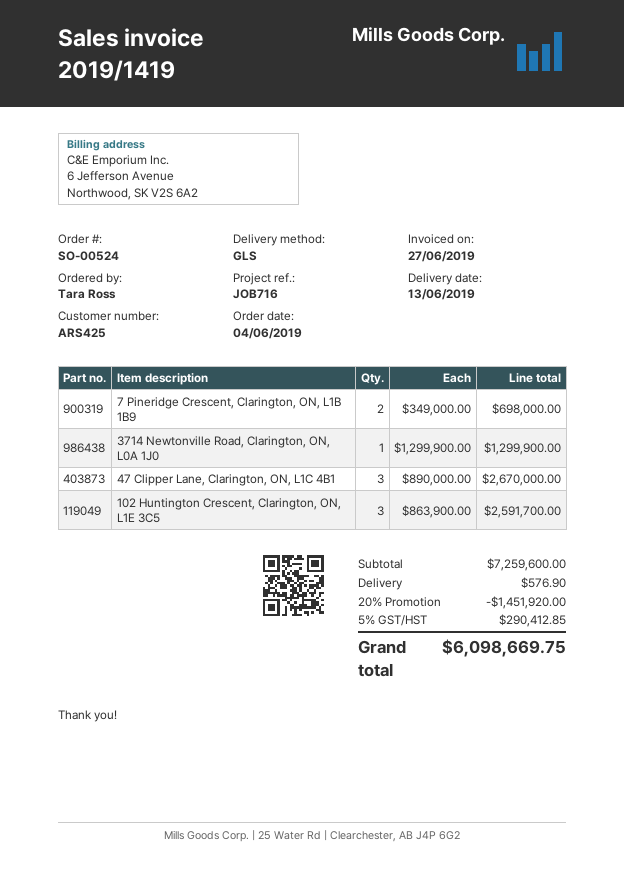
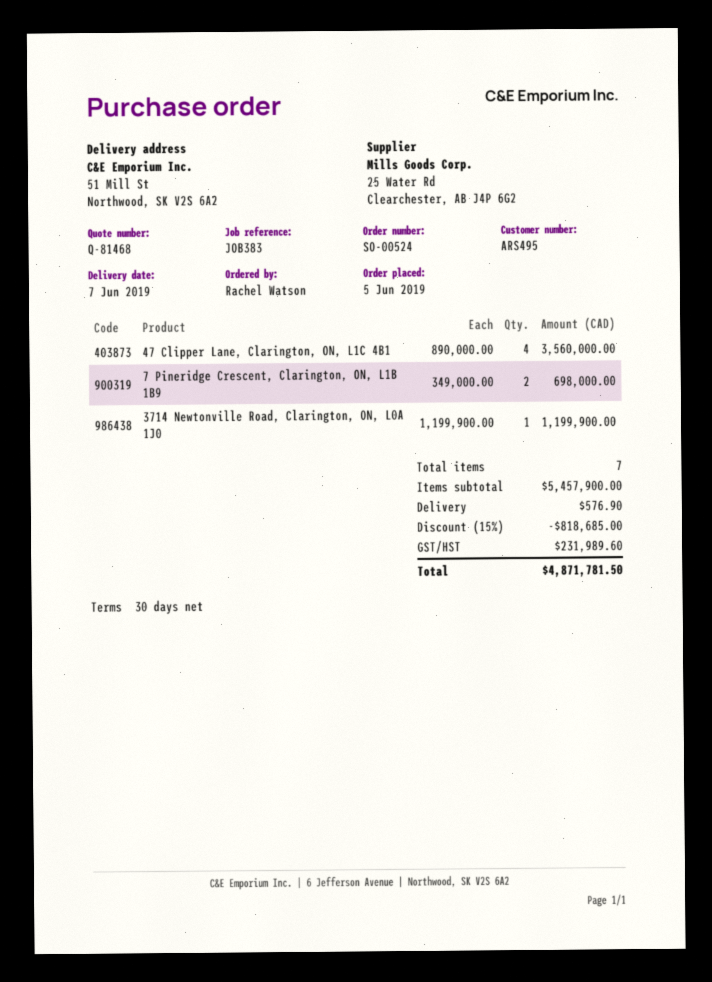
order date: 2019-06-04 -> 2019-06-05
delivery date: 2019-06-13 -> 2019-06-07
customer number: ARS425 -> ARS495
reference: JOB716 -> JOB383
ordered by: Tara Ross -> Rachel Watson
3714 Newtonville Road, Clarington, ON, L0A 1J0: 1 x 1299900.00 = 1299900.00 -> 1 x 1199900.00 = 1199900.00
47 Clipper Lane, Clarington, ON, L1C 4B1: 3 x 890000.00 = 2670000.00 -> 4 x 890000.00 = 3560000.00
102 Huntington Crescent, Clarington, ON, L1E 3C5: 3 x 863900.00 = 2591700.00 -> none
subtotal: 7259600.00 -> 5457900.00
discount: 20% = 1451920.00 -> 15% = 818685.00
tax: 290412.85 -> 231989.60
total: 6098669.75 -> 4871781.50

